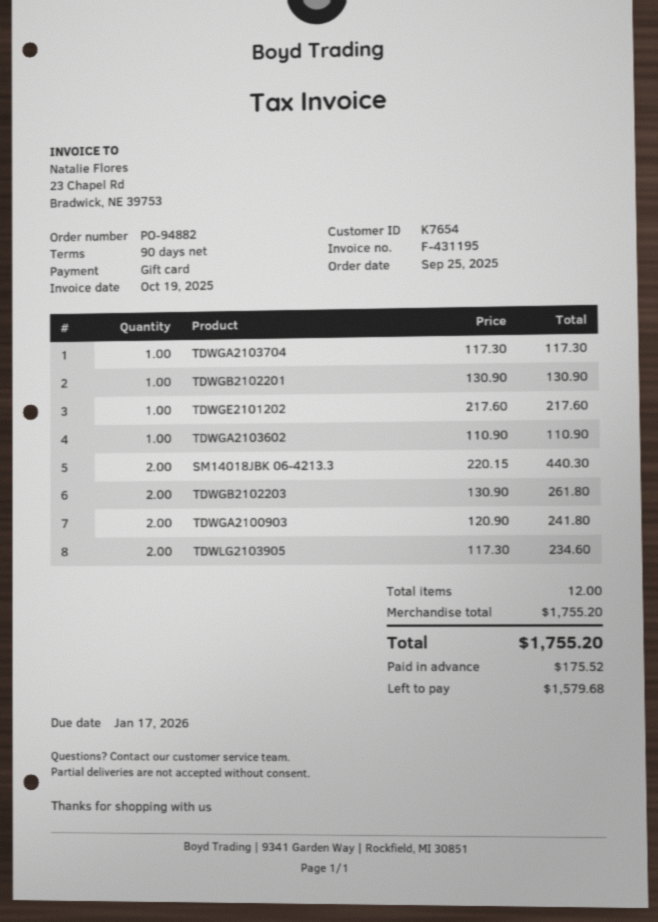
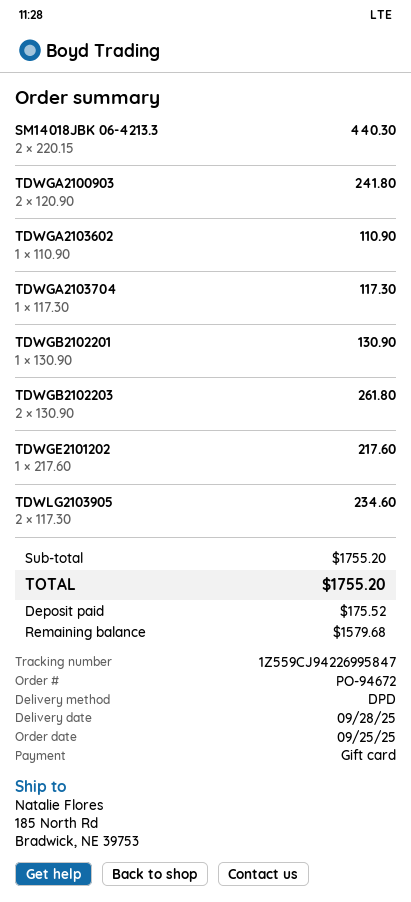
order number: PO-94882 -> PO-94672

